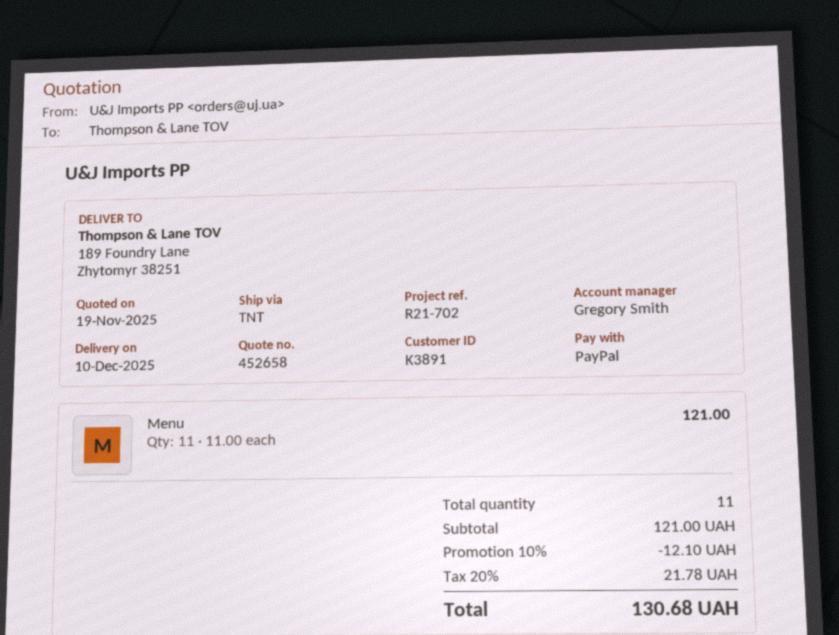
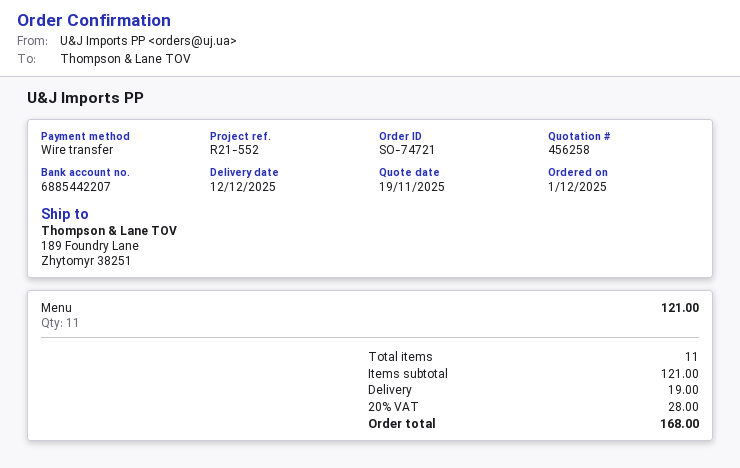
quote number: 452658 -> 456258
delivery date: 2025-12-10 -> 2025-12-12
reference: R21-702 -> R21-552
payment method: PayPal -> bank transfer
discount: 10% = 12.10 -> none
shipping: none -> 19.00
tax: 20% = 21.78 -> 20% = 28.00
total: 130.68 -> 168.00

